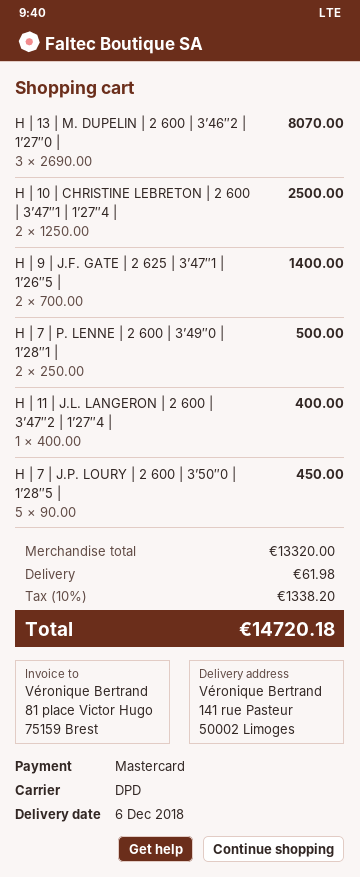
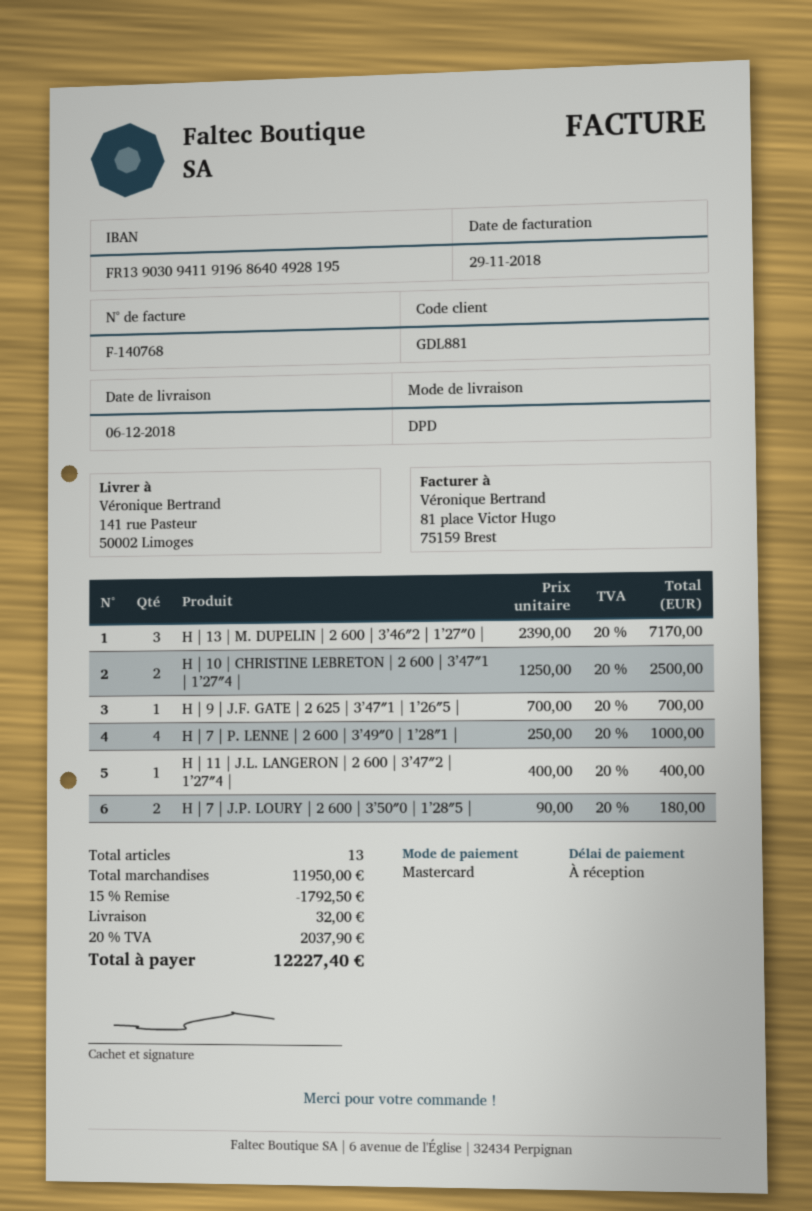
H | 13 | M. DUPELIN | 2 600 | 3’46″2 | 1’27″0 |: 3 x 2690.00 = 8070.00 -> 3 x 2390.00 = 7170.00
H | 9 | J.F. GATE | 2 625 | 3’47″1 | 1’26″5 |: 2 x 700.00 = 1400.00 -> 1 x 700.00 = 700.00
H | 7 | P. LENNE | 2 600 | 3’49″0 | 1’28″1 |: 2 x 250.00 = 500.00 -> 4 x 250.00 = 1000.00
H | 7 | J.P. LOURY | 2 600 | 3’50″0 | 1’28″5 |: 5 x 90.00 = 450.00 -> 2 x 90.00 = 180.00
subtotal: 13320.00 -> 11950.00
discount: none -> 15% = 1792.50
shipping: 61.98 -> 32.00
tax: 10% = 1338.20 -> 20% = 2037.90
total: 14720.18 -> 12227.40

